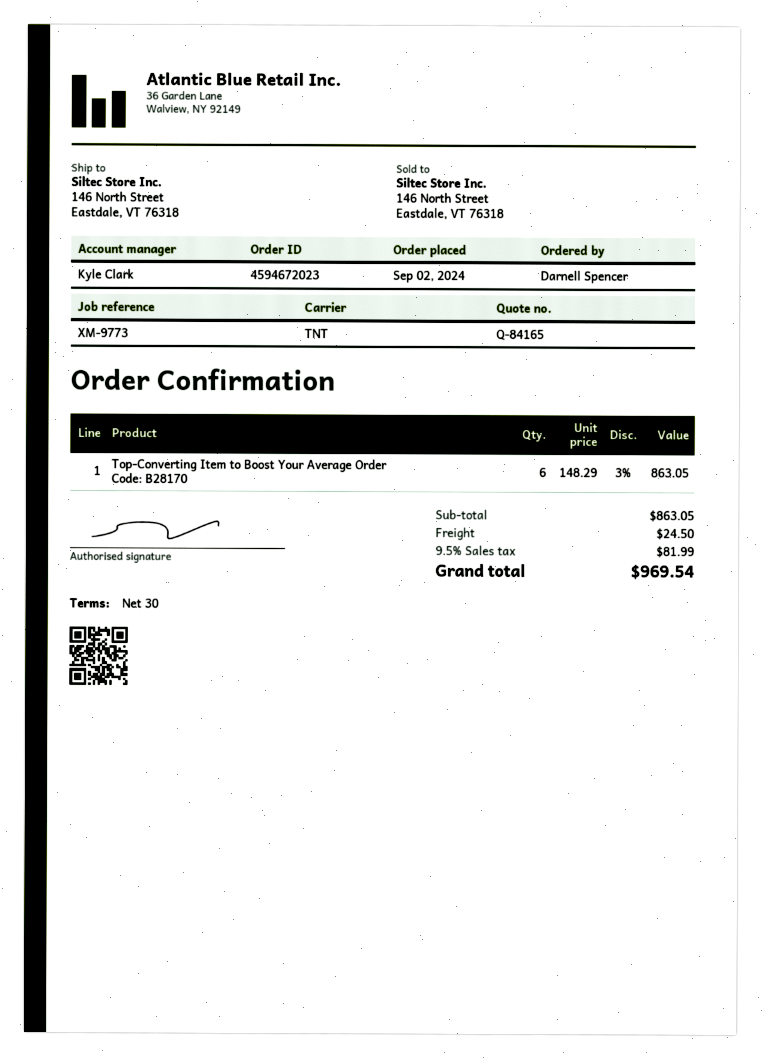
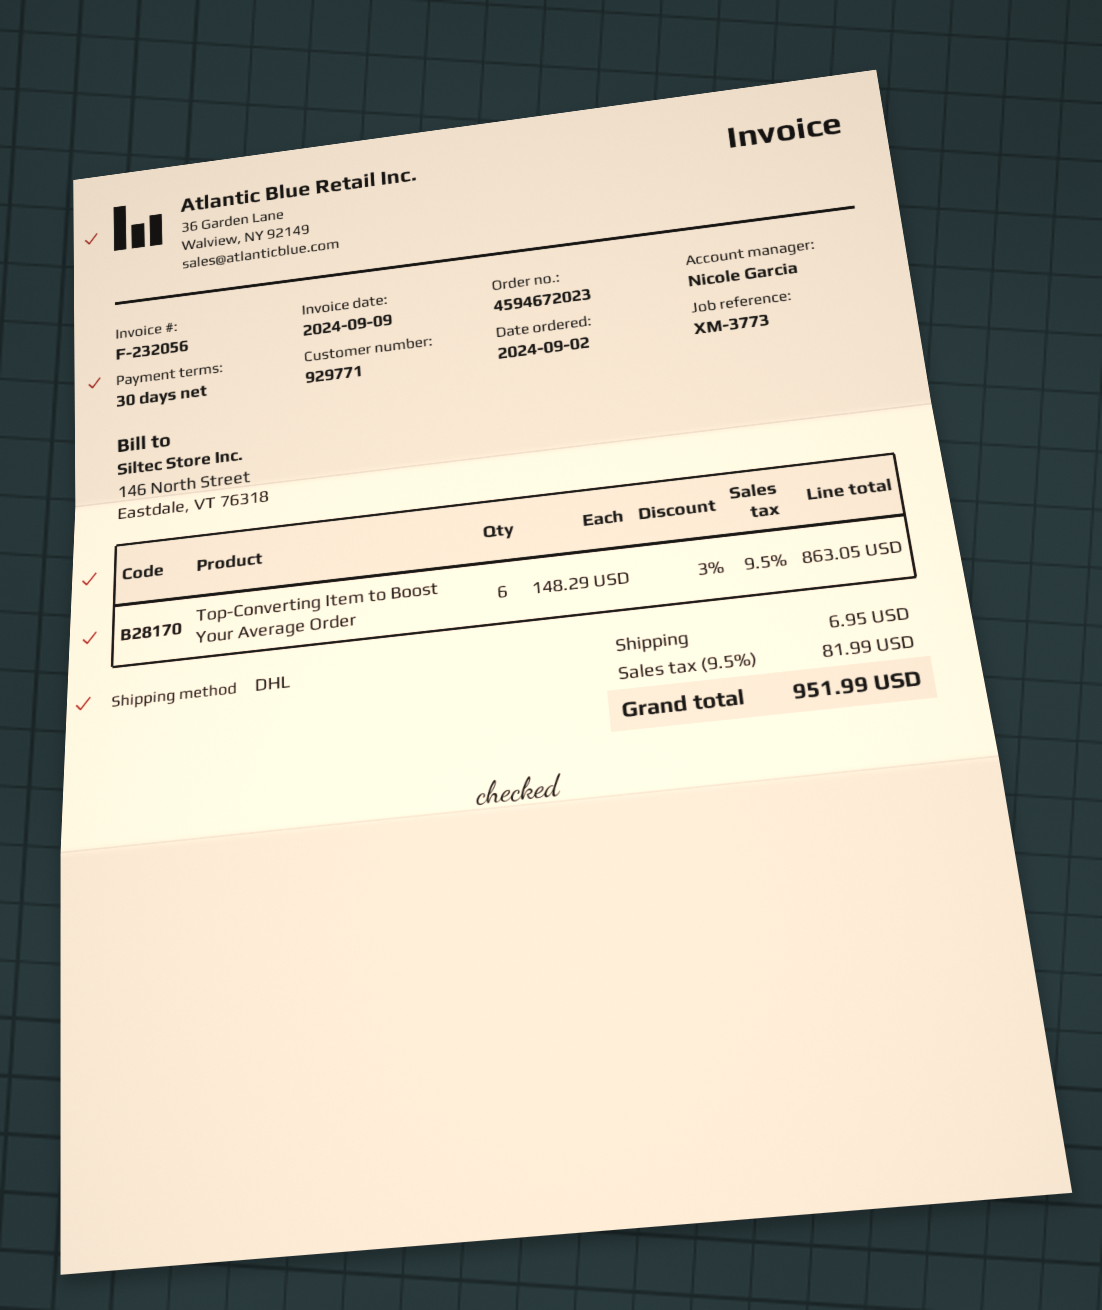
reference: XM-9773 -> XM-3773
sales rep: Kyle Clark -> Nicole Garcia
shipping method: TNT -> DHL
shipping: 24.50 -> 6.95
total: 969.54 -> 951.99

